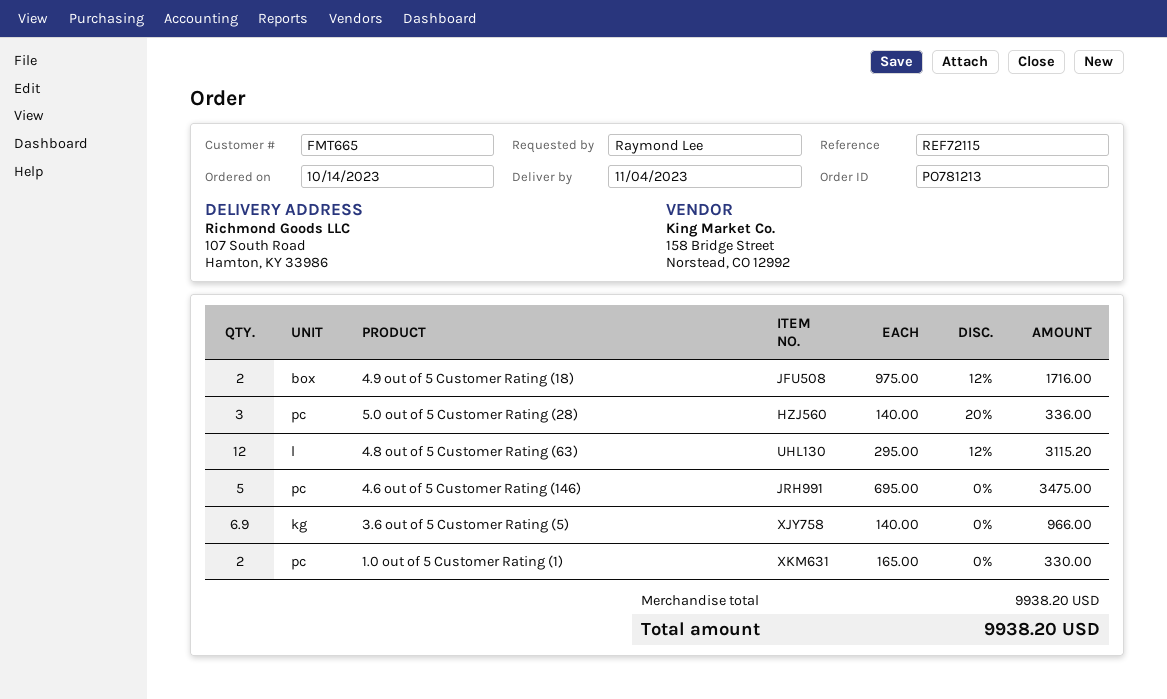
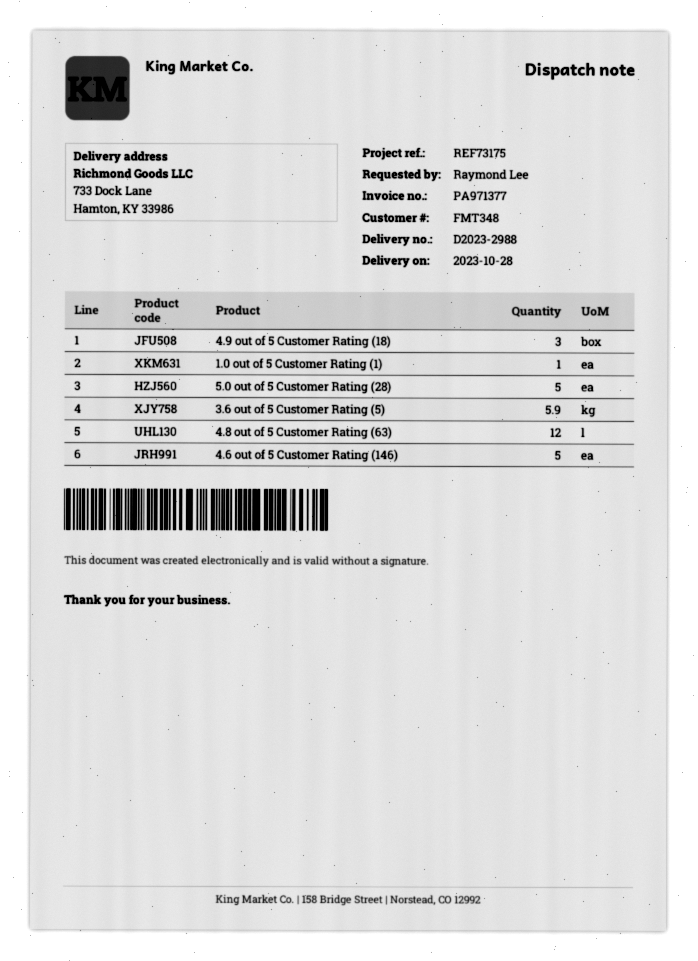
delivery date: 2023-11-04 -> 2023-10-28
customer number: FMT665 -> FMT348
reference: REF72115 -> REF73175
ship to: 107 South Road, Hamton, KY 33986 -> 733 Dock Lane, Hamton, KY 33986
4.9 out of 5 Customer Rating (18): 2 -> 3
5.0 out of 5 Customer Rating (28): 3 -> 5
3.6 out of 5 Customer Rating (5): 6.9 -> 5.9
1.0 out of 5 Customer Rating (1): 2 -> 1

